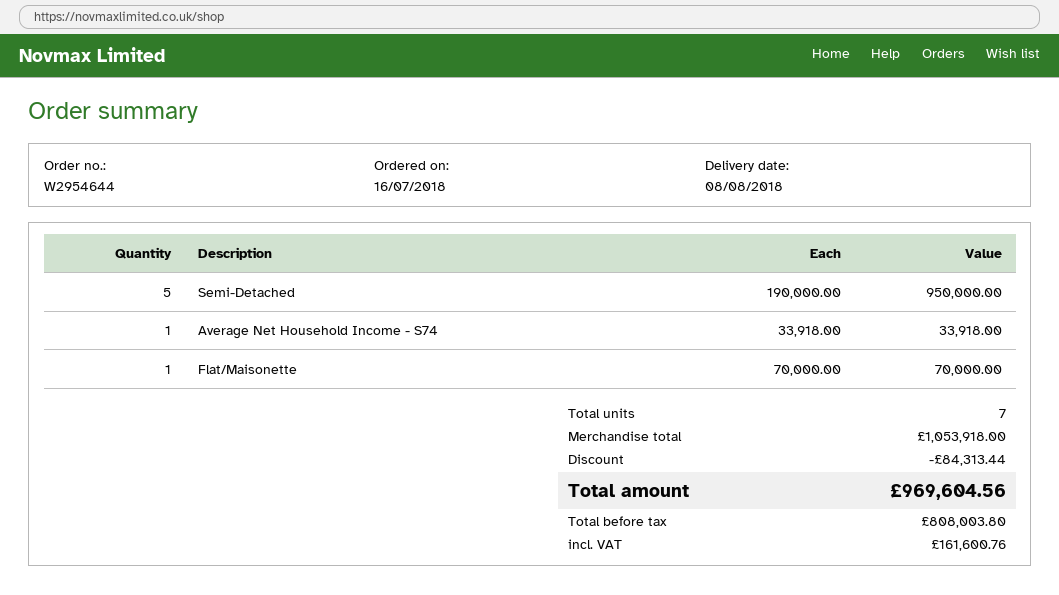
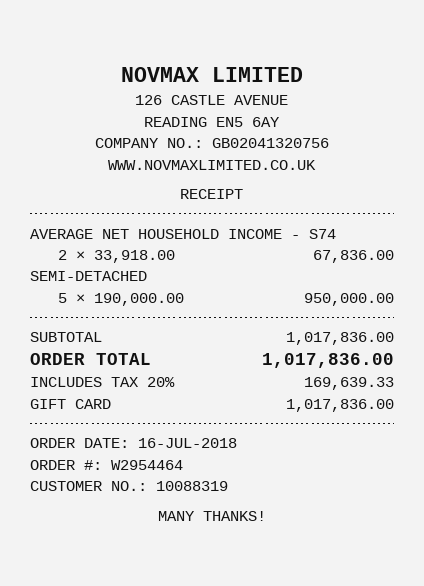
order number: W2954644 -> W2954464
Average Net Household Income - S74: 1 x 33918.00 = 33918.00 -> 2 x 33918.00 = 67836.00
Flat/Maisonette: 1 x 70000.00 = 70000.00 -> none
subtotal: 1053918.00 -> 1017836.00
discount: 84313.44 -> none
tax: 161600.76 -> 169639.33
total: 969604.56 -> 1017836.00

